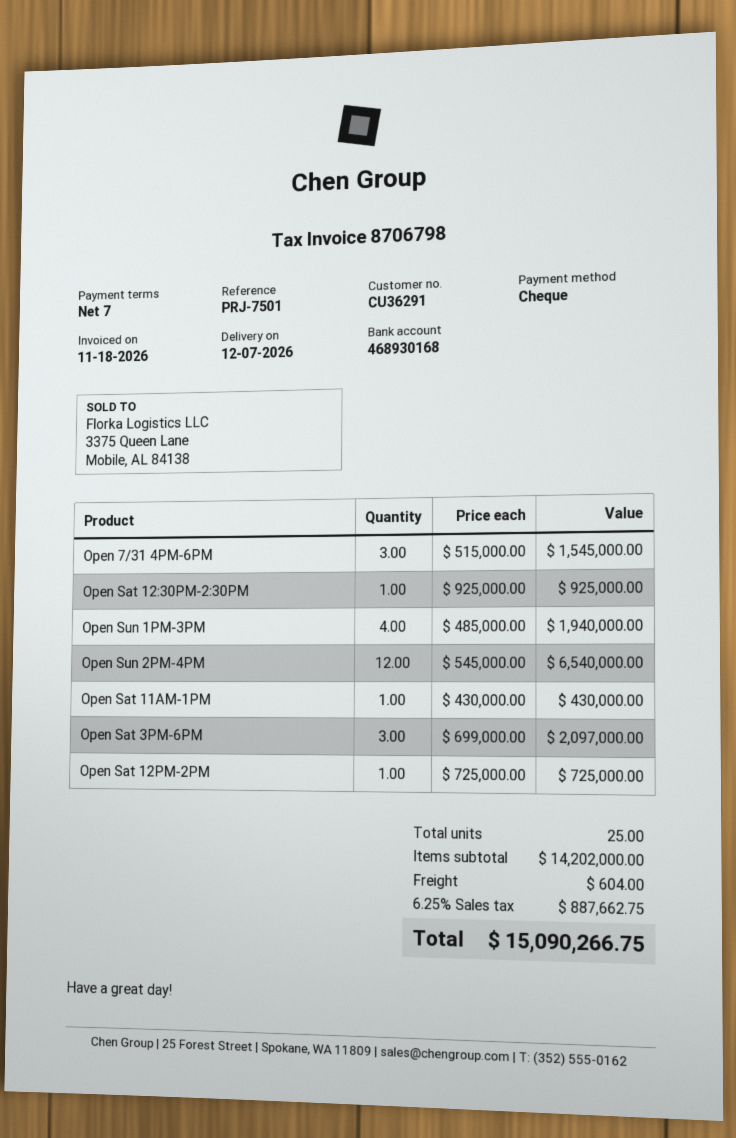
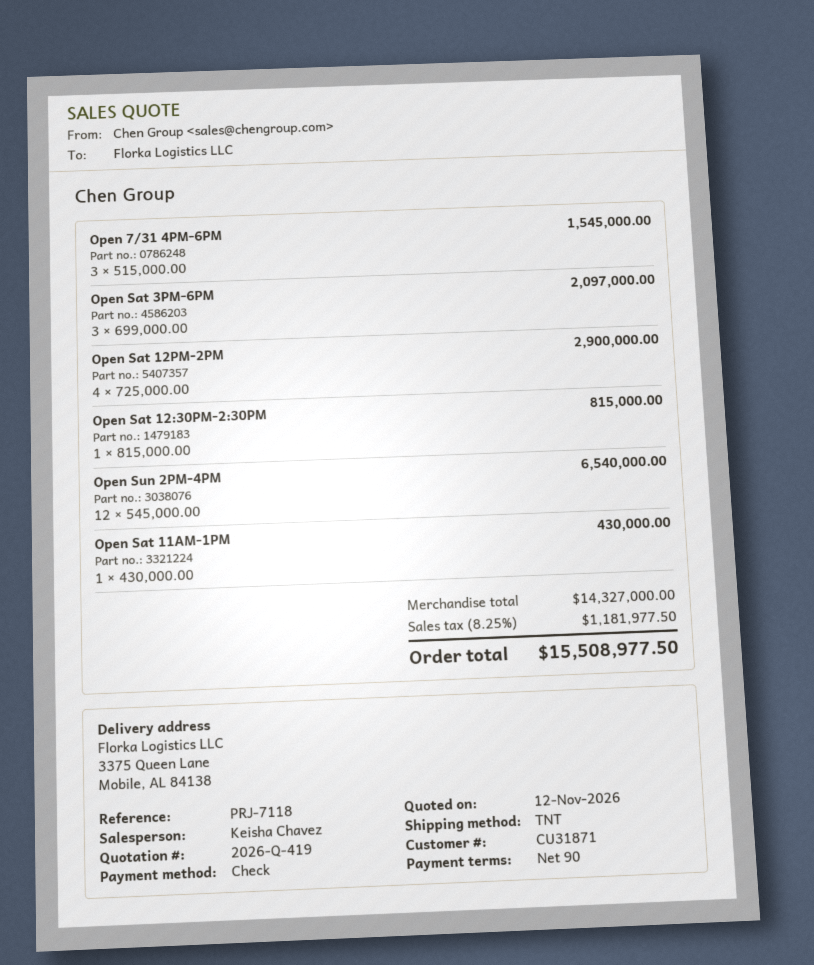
payment terms: 7 days -> 90 days
customer number: CU36291 -> CU31871
reference: PRJ-7501 -> PRJ-7118
Open Sat 12:30PM-2:30PM: 1 x 925000.00 = 925000.00 -> 1 x 815000.00 = 815000.00
Open Sun 1PM-3PM: 4 x 485000.00 = 1940000.00 -> none
Open Sat 12PM-2PM: 1 x 725000.00 = 725000.00 -> 4 x 725000.00 = 2900000.00
subtotal: 14202000.00 -> 14327000.00
shipping: 604.00 -> none
tax: 6.25% = 887662.75 -> 8.25% = 1181977.50
total: 15090266.75 -> 15508977.50

